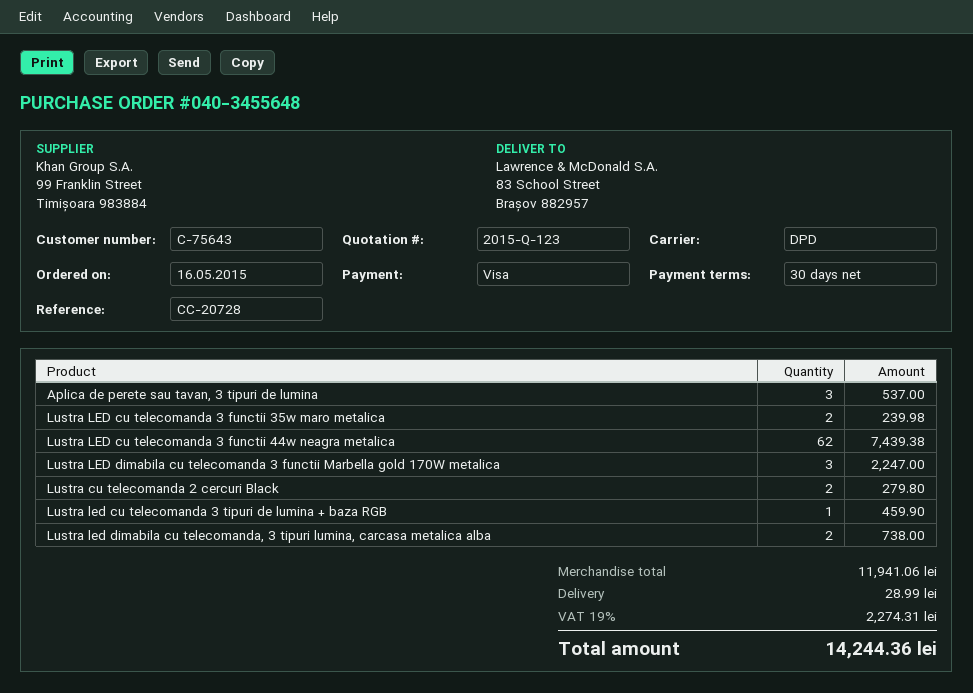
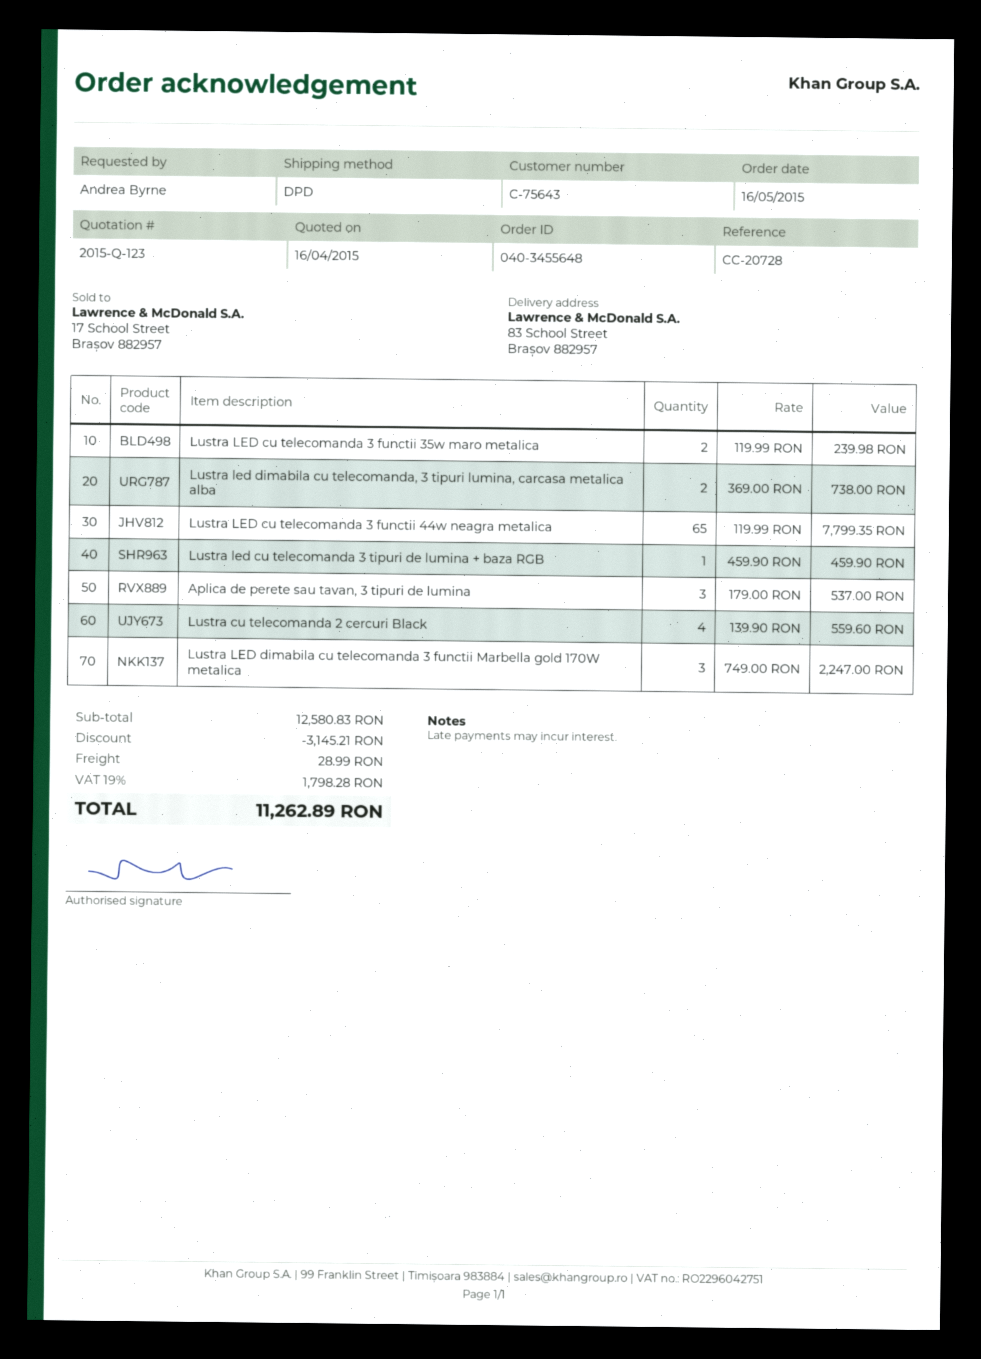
Lustra LED cu telecomanda 3 functii 44w neagra metalica: 62 for 7439.38 -> 65 for 7799.35
Lustra cu telecomanda 2 cercuri Black: 2 for 279.80 -> 4 for 559.60
subtotal: 11941.06 -> 12580.83
discount: none -> 3145.21
tax: 19% = 2274.31 -> 19% = 1798.28
total: 14244.36 -> 11262.89

